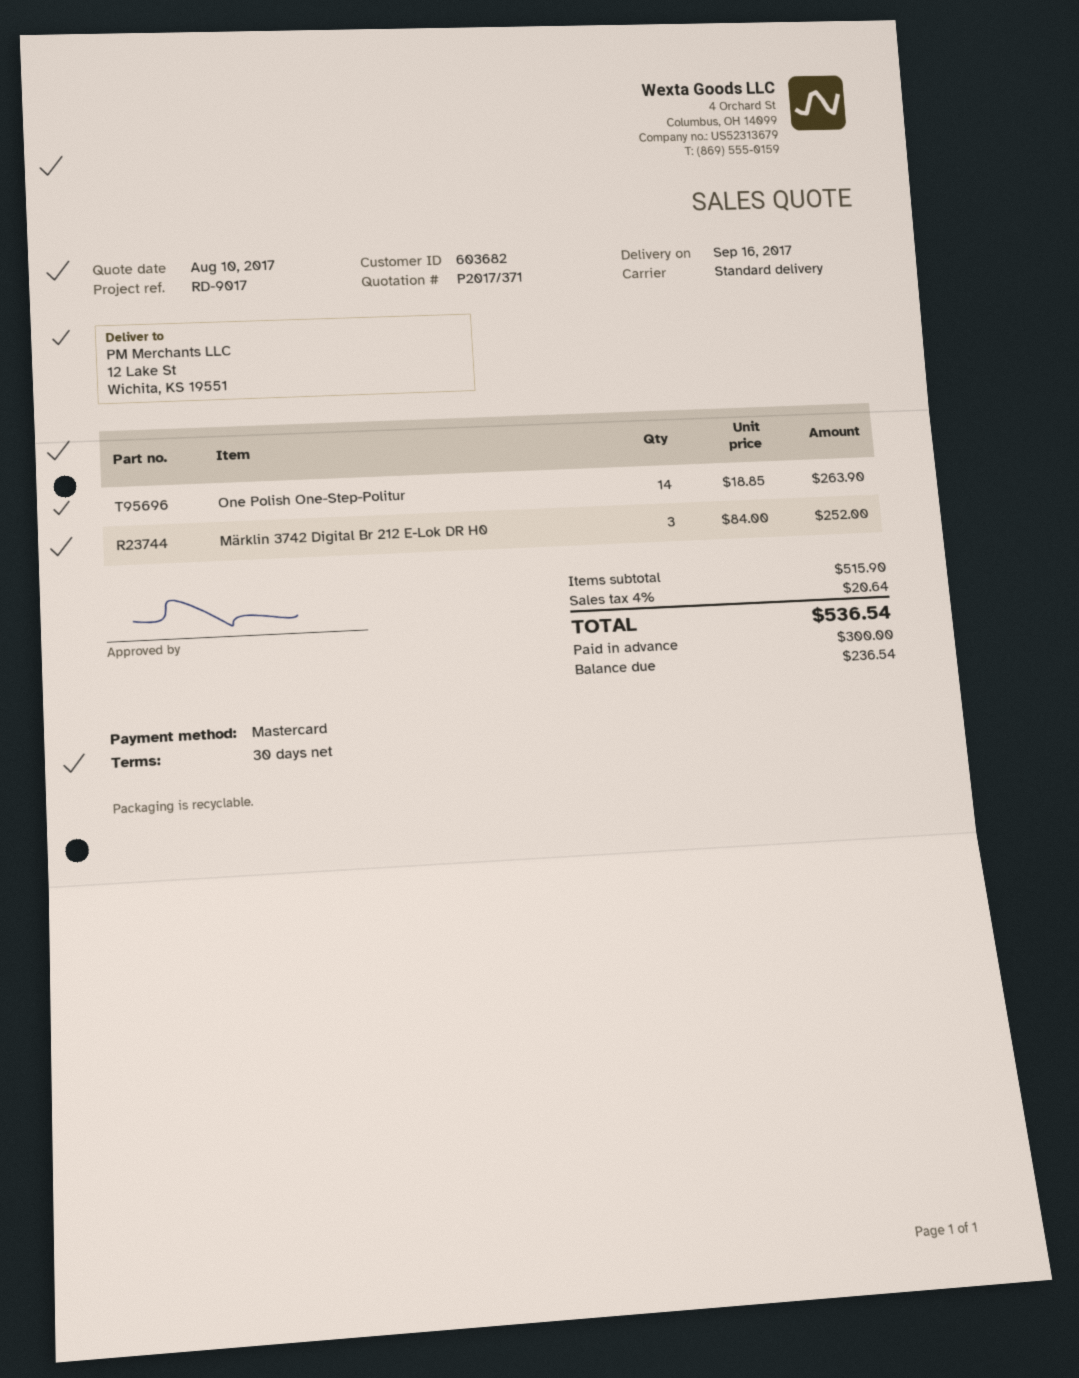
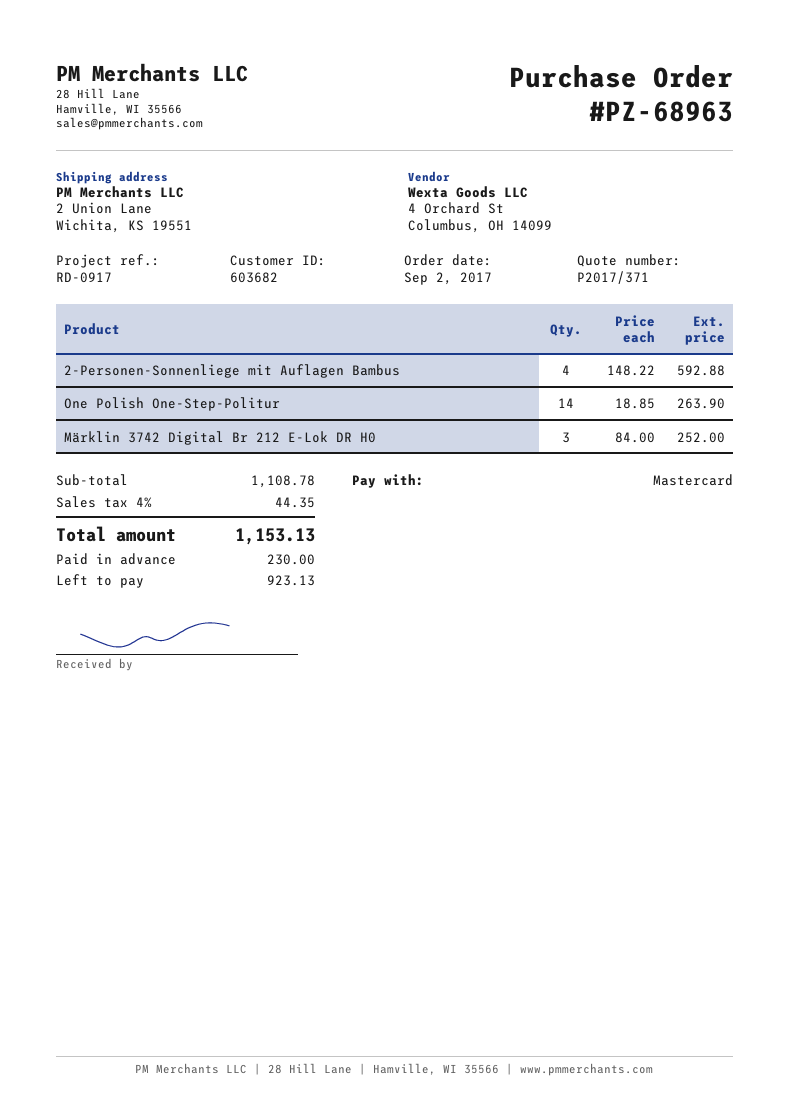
reference: RD-9017 -> RD-0917
ship to: 12 Lake St, Wichita, KS 19551 -> 2 Union Lane, Wichita, KS 19551
2-Personen-Sonnenliege mit Auflagen Bambus: none -> 4 x 148.22 = 592.88
subtotal: 515.90 -> 1108.78
tax: 4% = 20.64 -> 4% = 44.35
total: 536.54 -> 1153.13
deposit: 300.00 -> 230.00
balance: 236.54 -> 923.13

